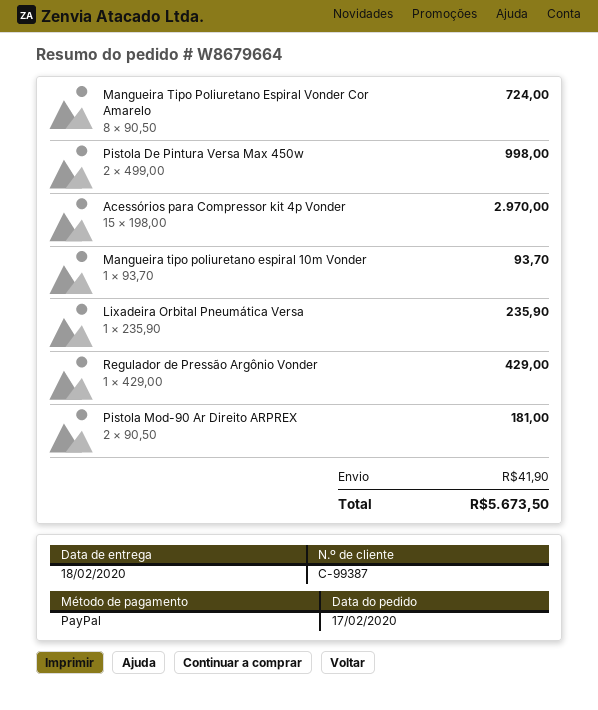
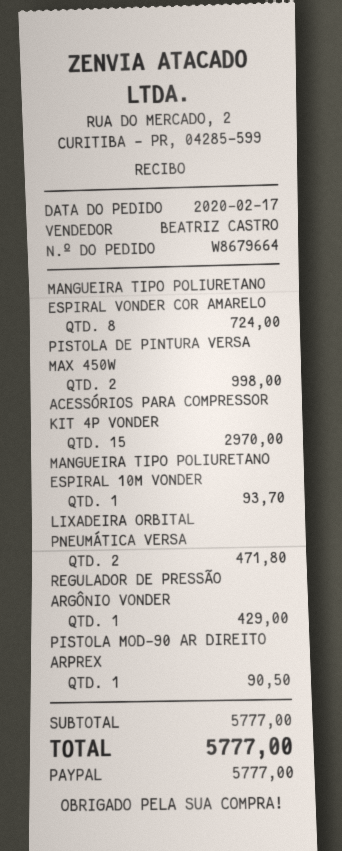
Lixadeira Orbital Pneumática Versa: 1 for 235.90 -> 2 for 471.80
Pistola Mod-90 Ar Direito ARPREX: 2 for 181.00 -> 1 for 90.50
shipping: 41.90 -> none
total: 5673.50 -> 5777.00

